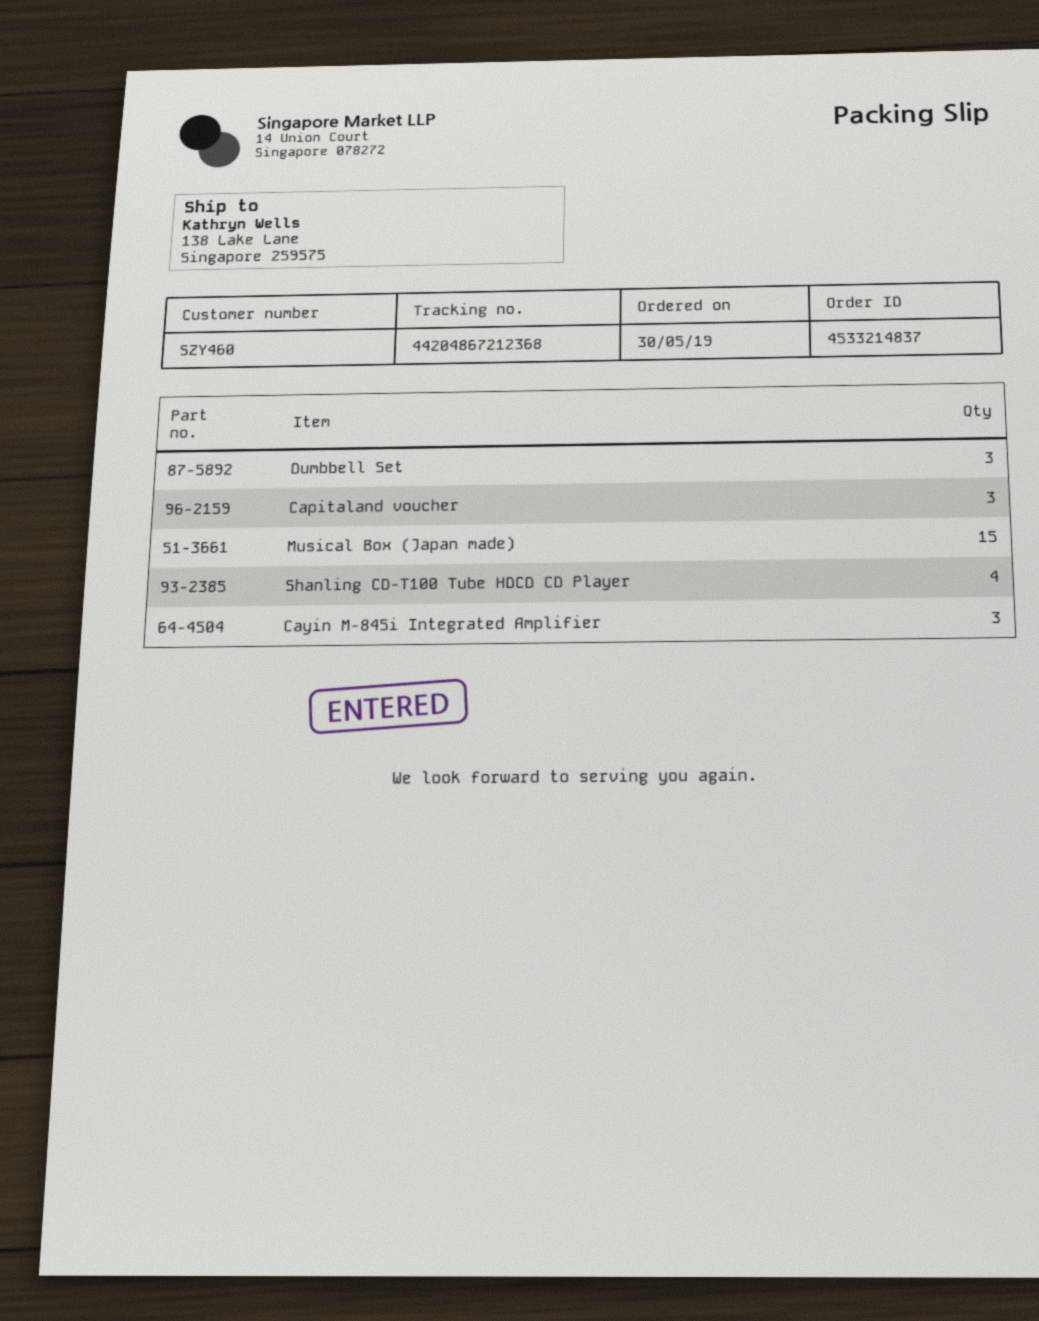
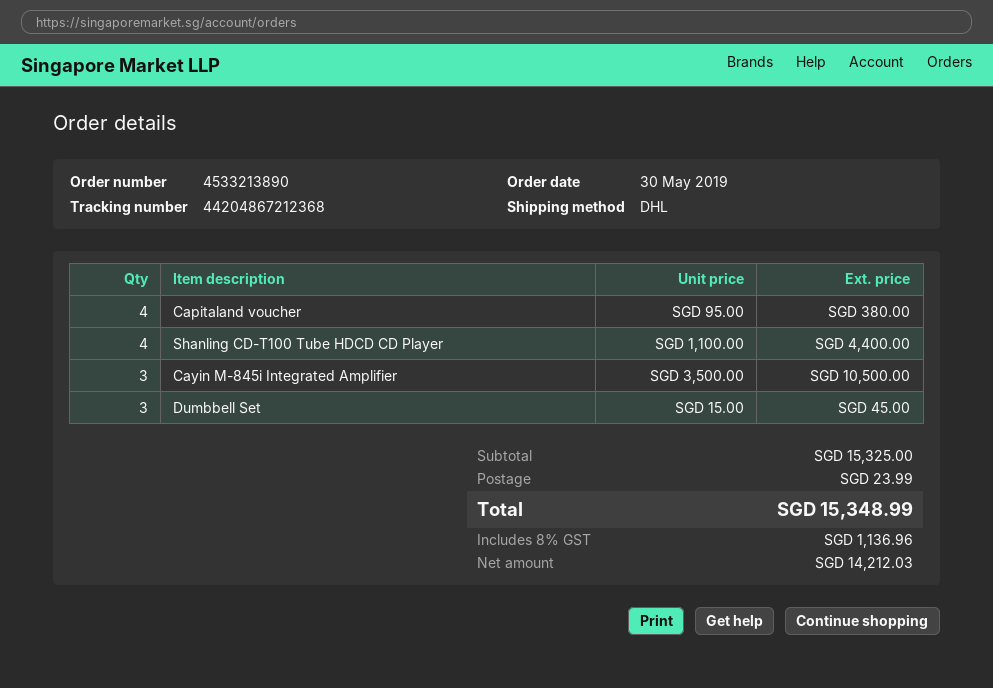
order number: 4533214837 -> 4533213890
Capitaland voucher: 3 -> 4
Musical Box (Japan made): 15 -> none

